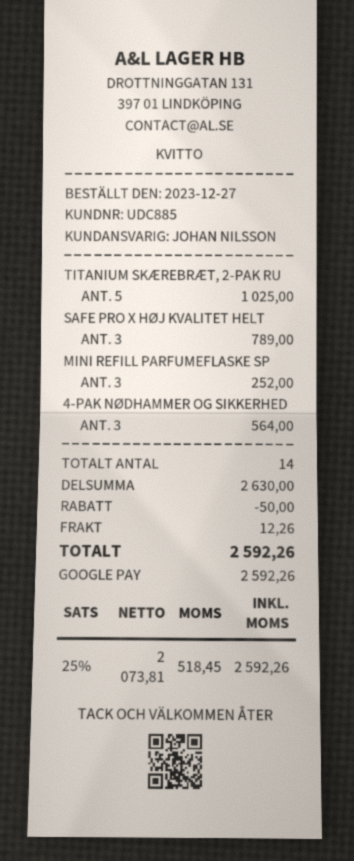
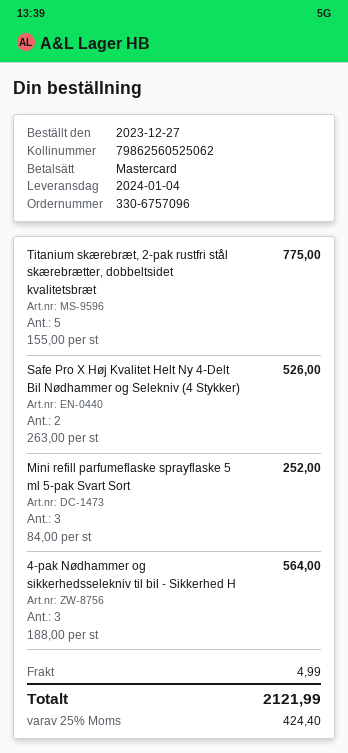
payment method: Google Pay -> Mastercard
TITANIUM SKÆREBRÆT, 2-PAK RU: 5 for 1025.00 -> 5 for 775.00
SAFE PRO X HØJ KVALITET HELT: 3 for 789.00 -> 2 for 526.00
discount: 50.00 -> none
shipping: 12.26 -> 4.99
tax: 25% = 518.45 -> 25% = 424.40
total: 2592.26 -> 2121.99

